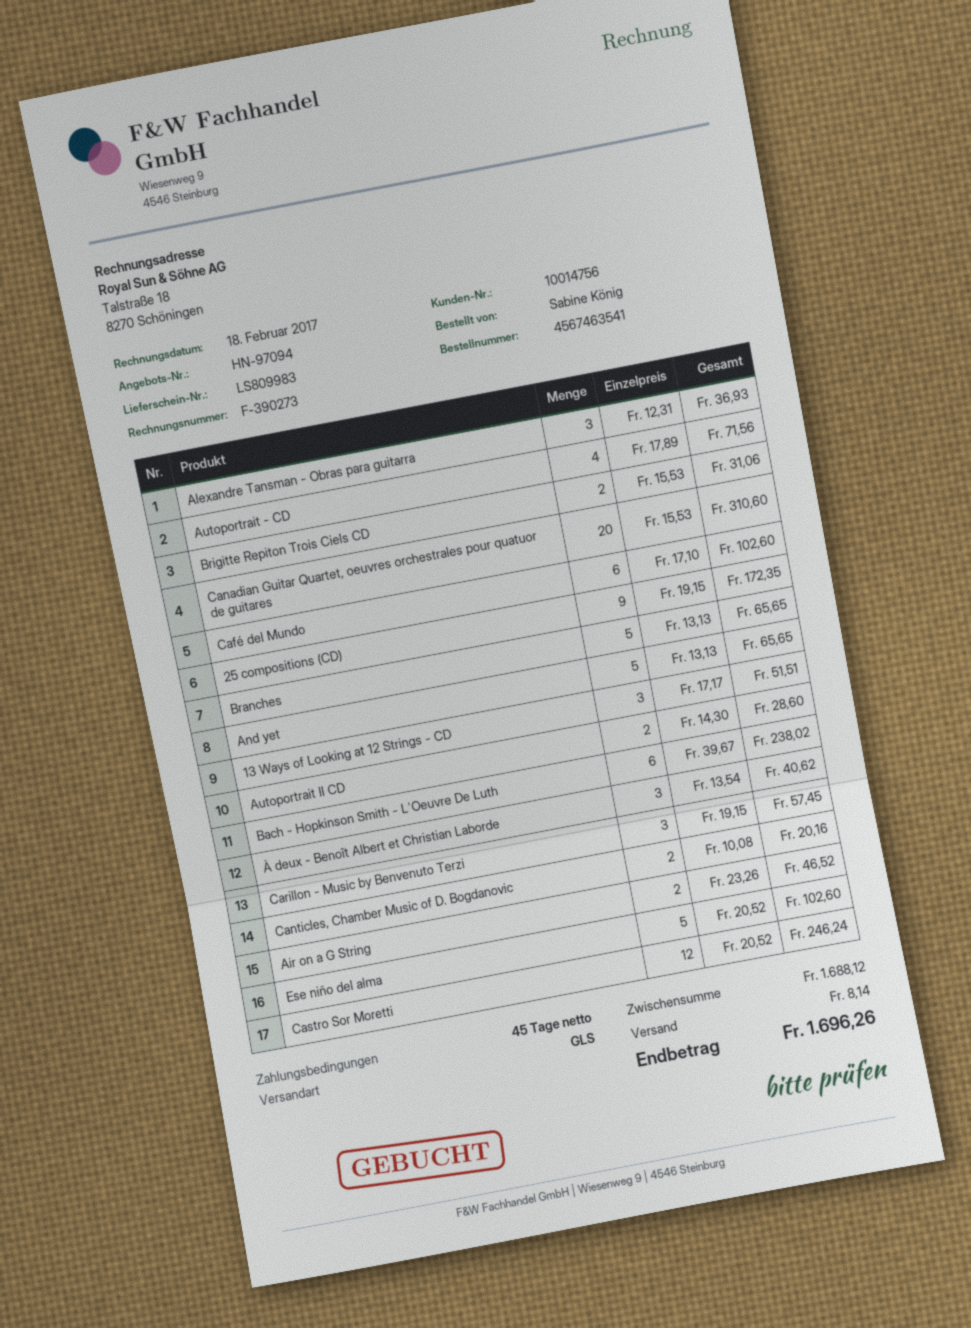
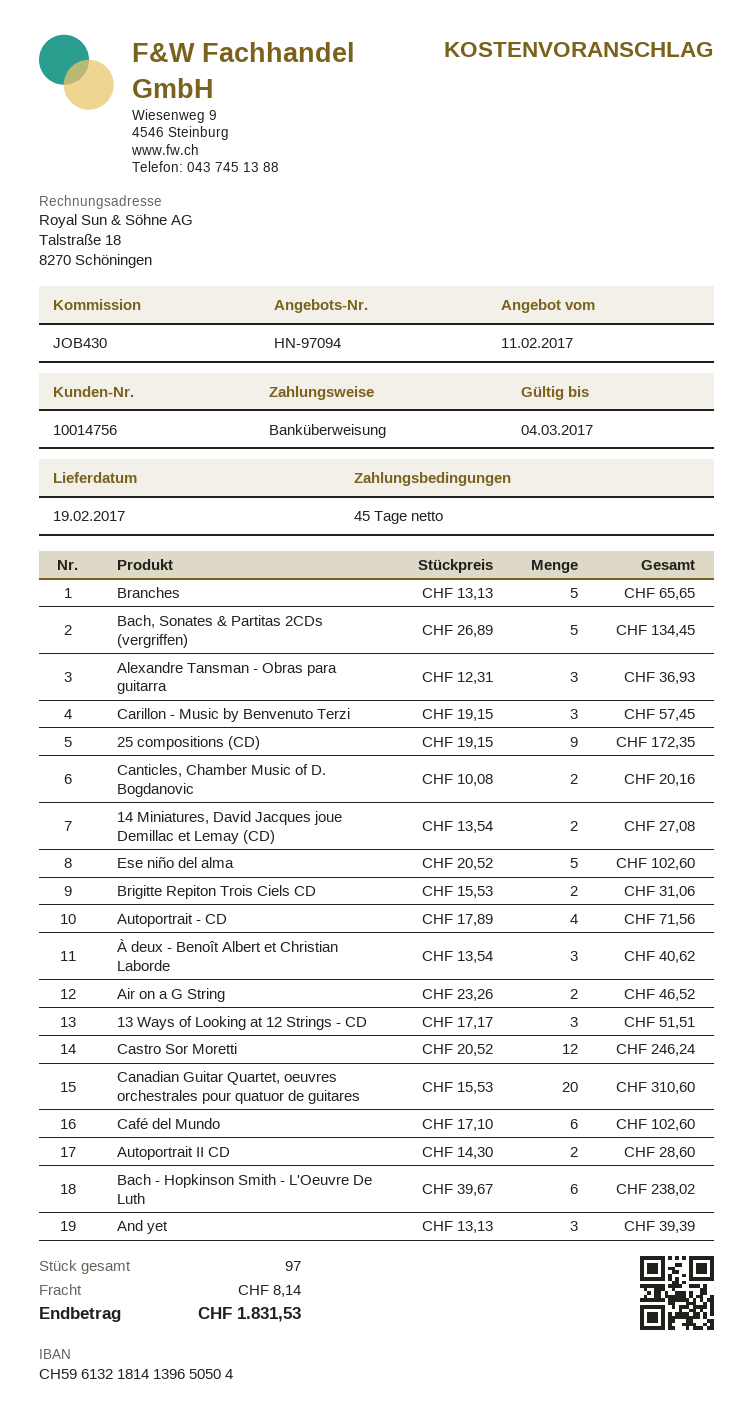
And yet: 5 x 13.13 = 65.65 -> 3 x 13.13 = 39.39
Bach, Sonates & Partitas 2CDs (vergriffen): none -> 5 x 26.89 = 134.45
14 Miniatures, David Jacques joue Demillac et Lemay (CD): none -> 2 x 13.54 = 27.08
total: 1696.26 -> 1831.53

